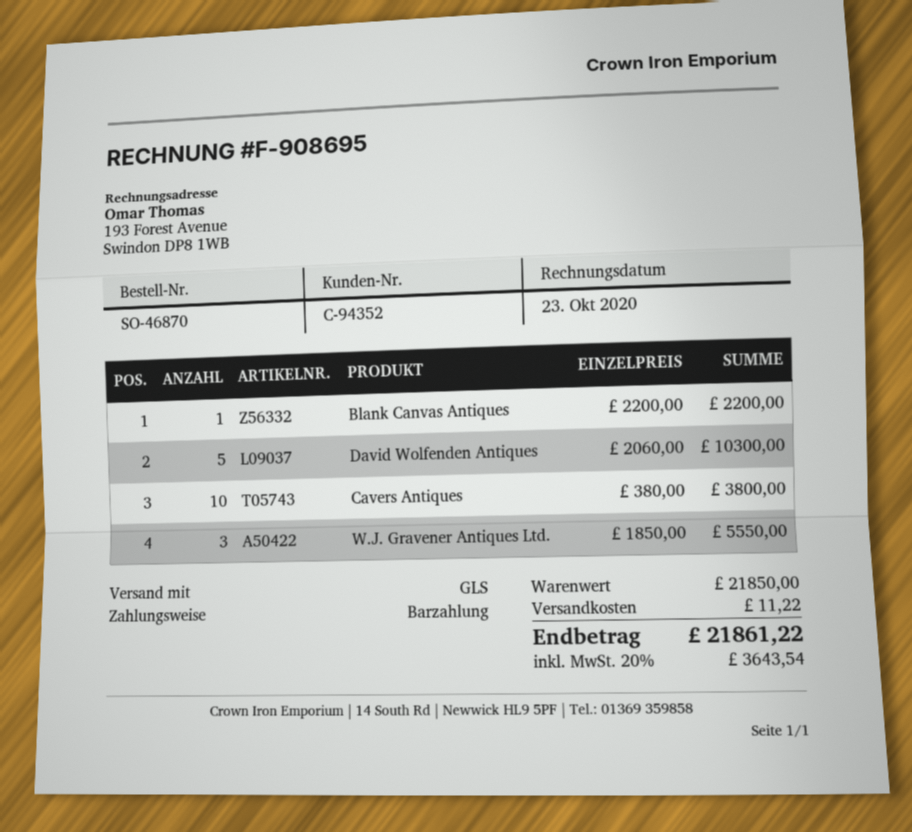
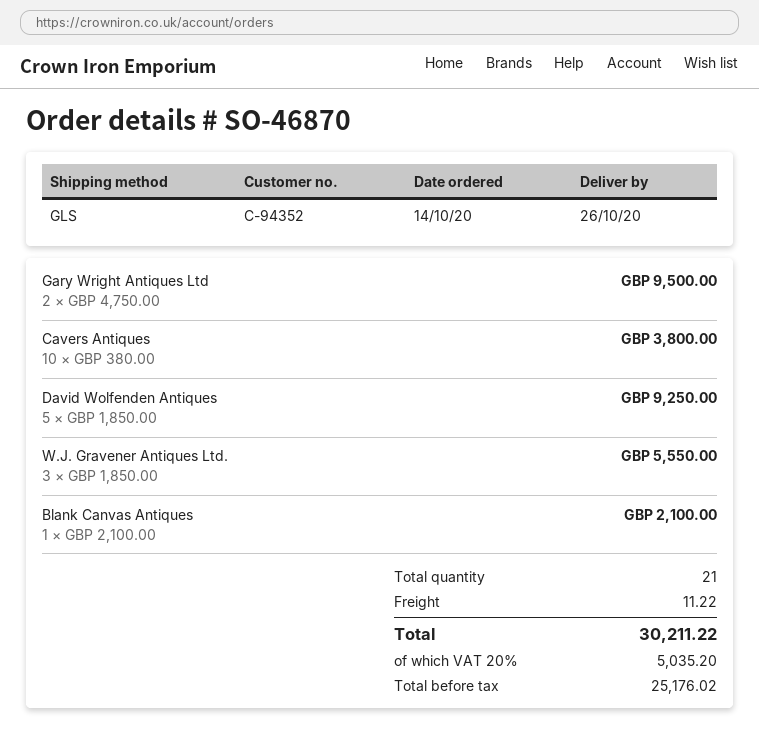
Blank Canvas Antiques: 1 x 2200.00 = 2200.00 -> 1 x 2100.00 = 2100.00
David Wolfenden Antiques: 5 x 2060.00 = 10300.00 -> 5 x 1850.00 = 9250.00
Gary Wright Antiques Ltd: none -> 2 x 4750.00 = 9500.00
tax: 20% = 3643.54 -> 20% = 5035.20
total: 21861.22 -> 30211.22

